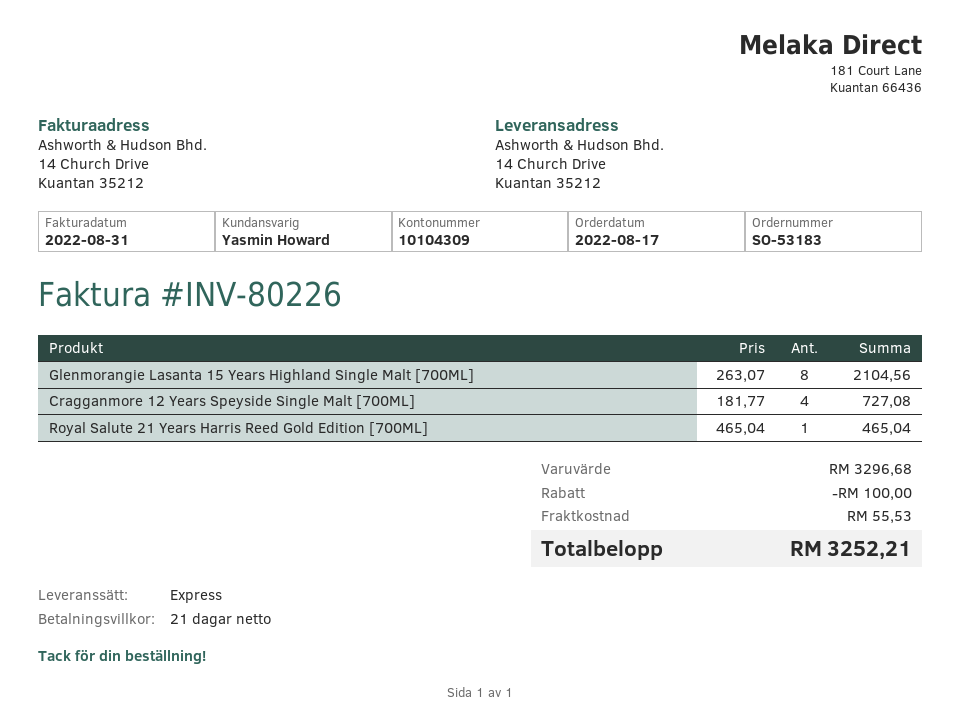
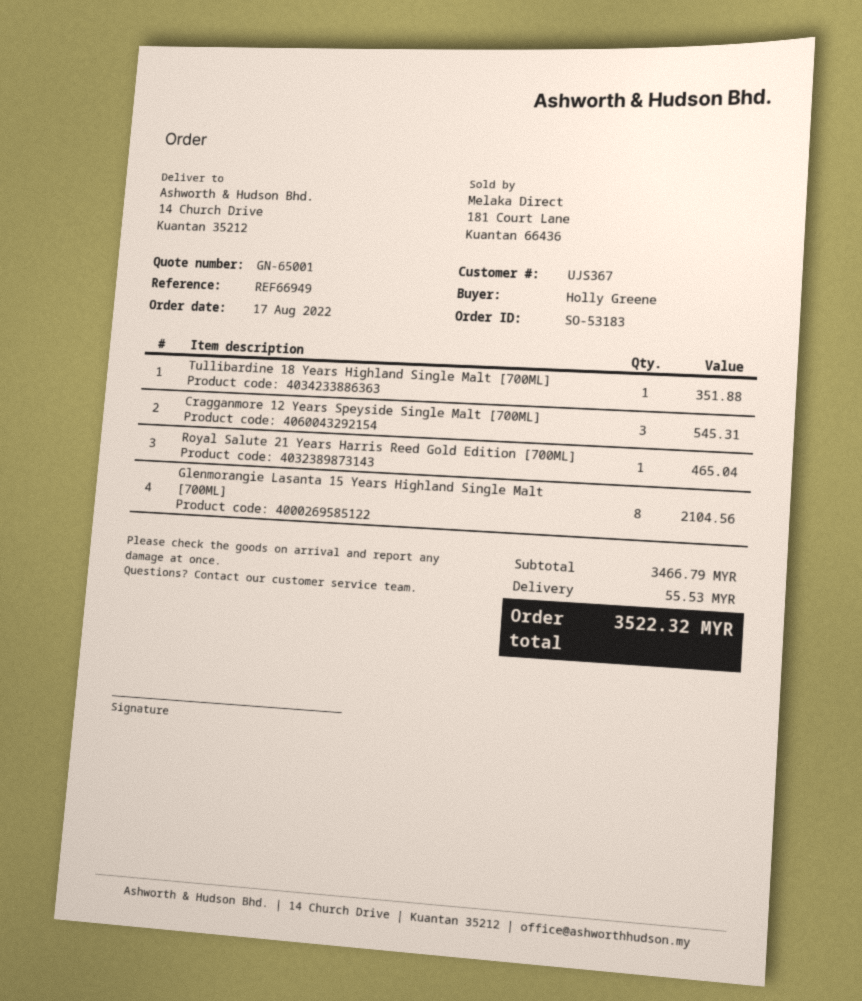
Cragganmore 12 Years Speyside Single Malt [700ML]: 4 for 727.08 -> 3 for 545.31
Tullibardine 18 Years Highland Single Malt [700ML]: none -> 1 for 351.88
subtotal: 3296.68 -> 3466.79
discount: 100.00 -> none
total: 3252.21 -> 3522.32

